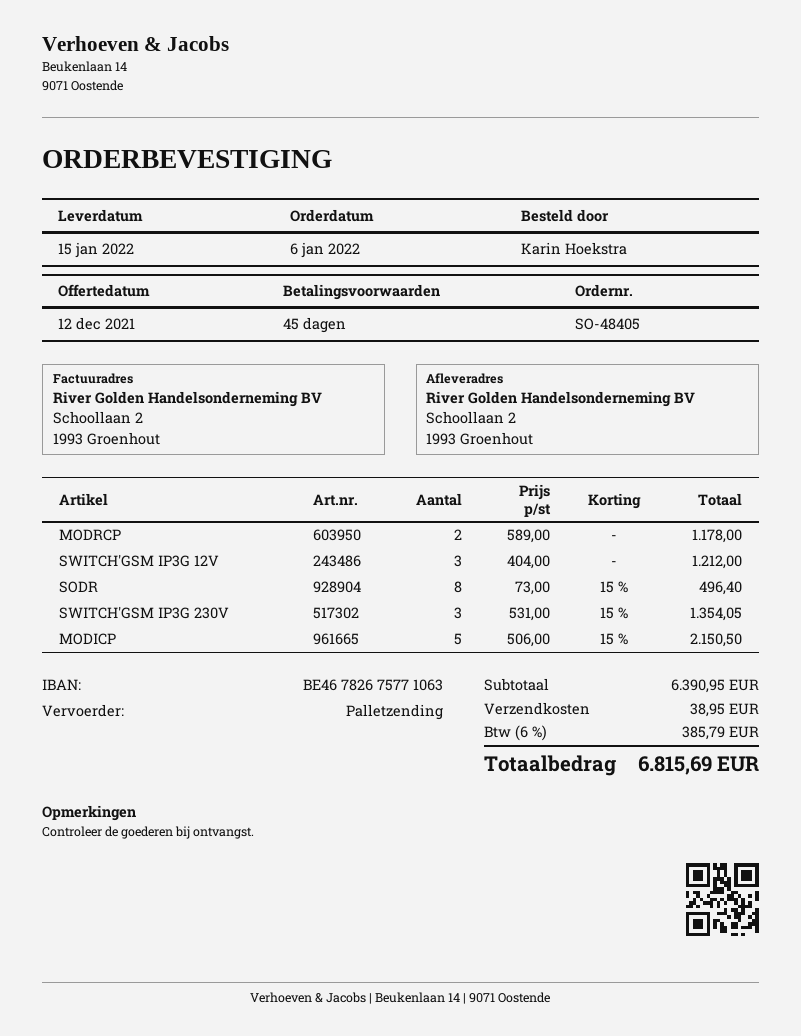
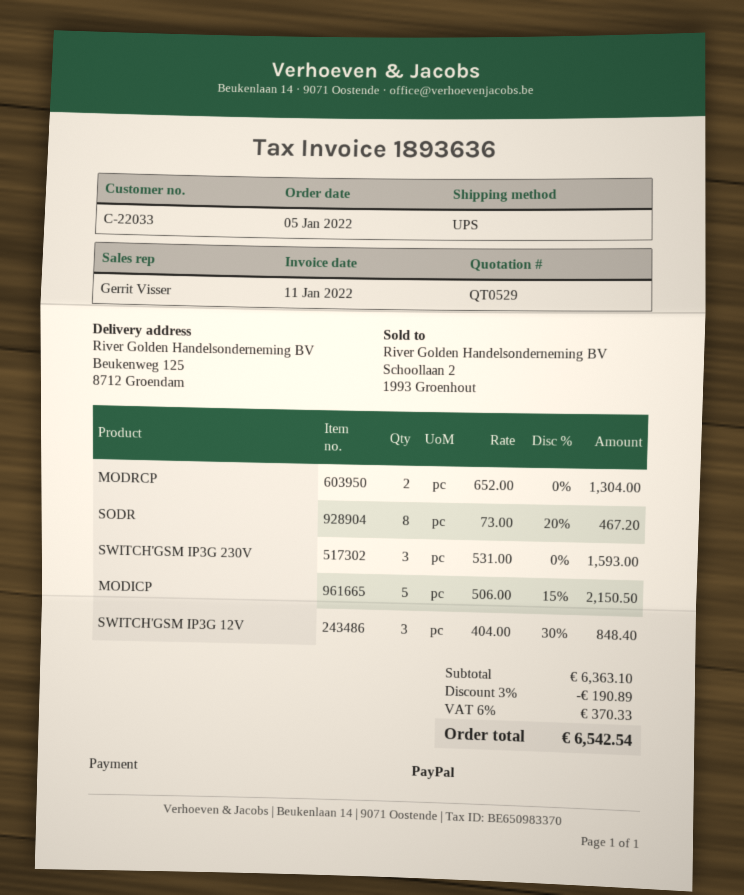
order date: 2022-01-06 -> 2022-01-05
shipping method: pallet freight -> UPS
ship to: Schoollaan 2, 1993 Groenhout -> Beukenweg 125, 8712 Groendam
MODRCP: 2 x 589.00 = 1178.00 -> 2 x 652.00 = 1304.00
SWITCH'GSM IP3G 12V: 3 x 404.00 = 1212.00 -> 3 x 404.00 - 30% = 848.40
SODR: 8 x 73.00 - 15% = 496.40 -> 8 x 73.00 - 20% = 467.20
SWITCH'GSM IP3G 230V: 3 x 531.00 - 15% = 1354.05 -> 3 x 531.00 = 1593.00
subtotal: 6390.95 -> 6363.10
discount: none -> 3% = 190.89
shipping: 38.95 -> none
tax: 6% = 385.79 -> 6% = 370.33
total: 6815.69 -> 6542.54

